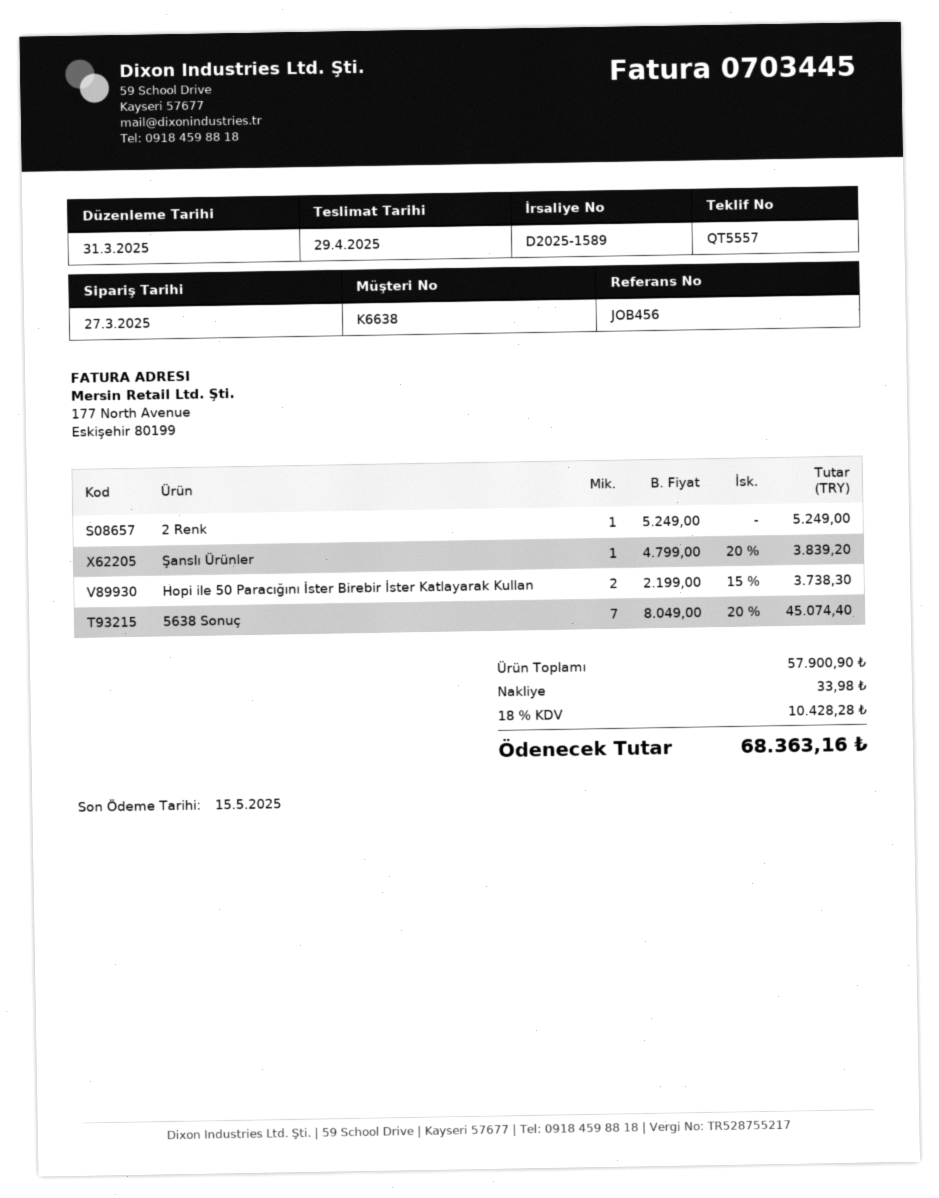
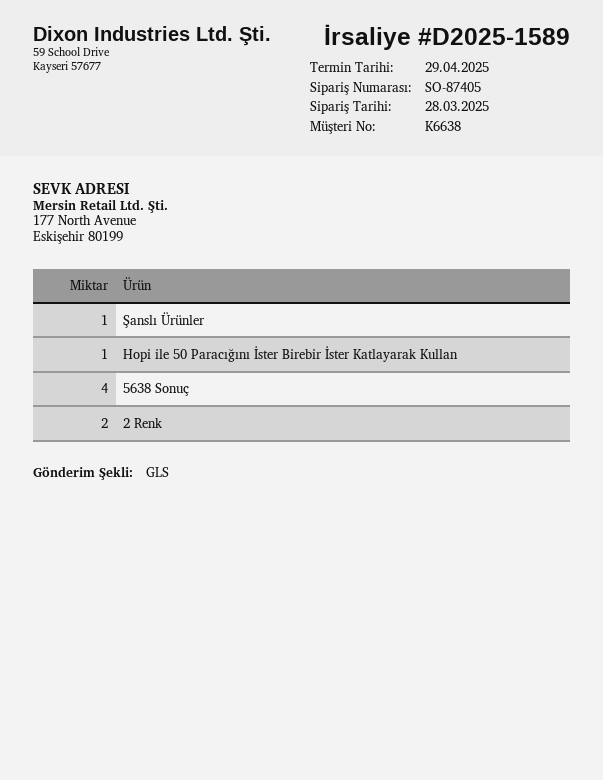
order date: 2025-03-27 -> 2025-03-28
2 Renk: 1 -> 2
Hopi ile 50 Paracığını İster Birebir İster Katlayarak Kullan: 2 -> 1
5638 Sonuç: 7 -> 4

